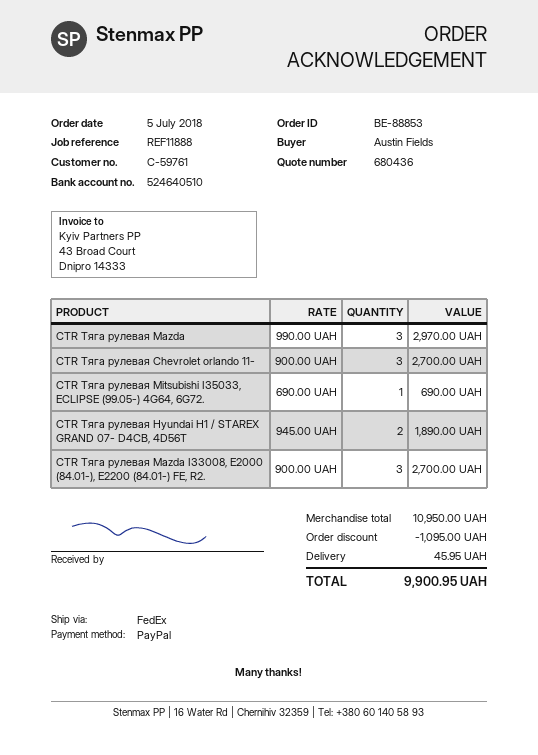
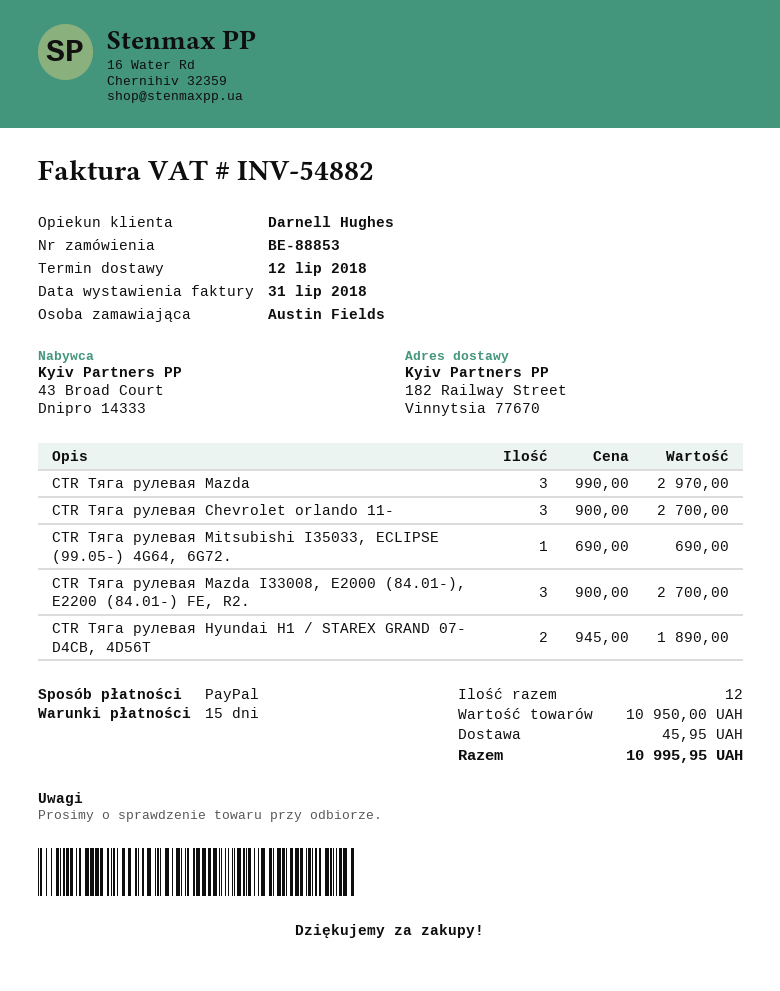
discount: 1095.00 -> none
total: 9900.95 -> 10995.95

